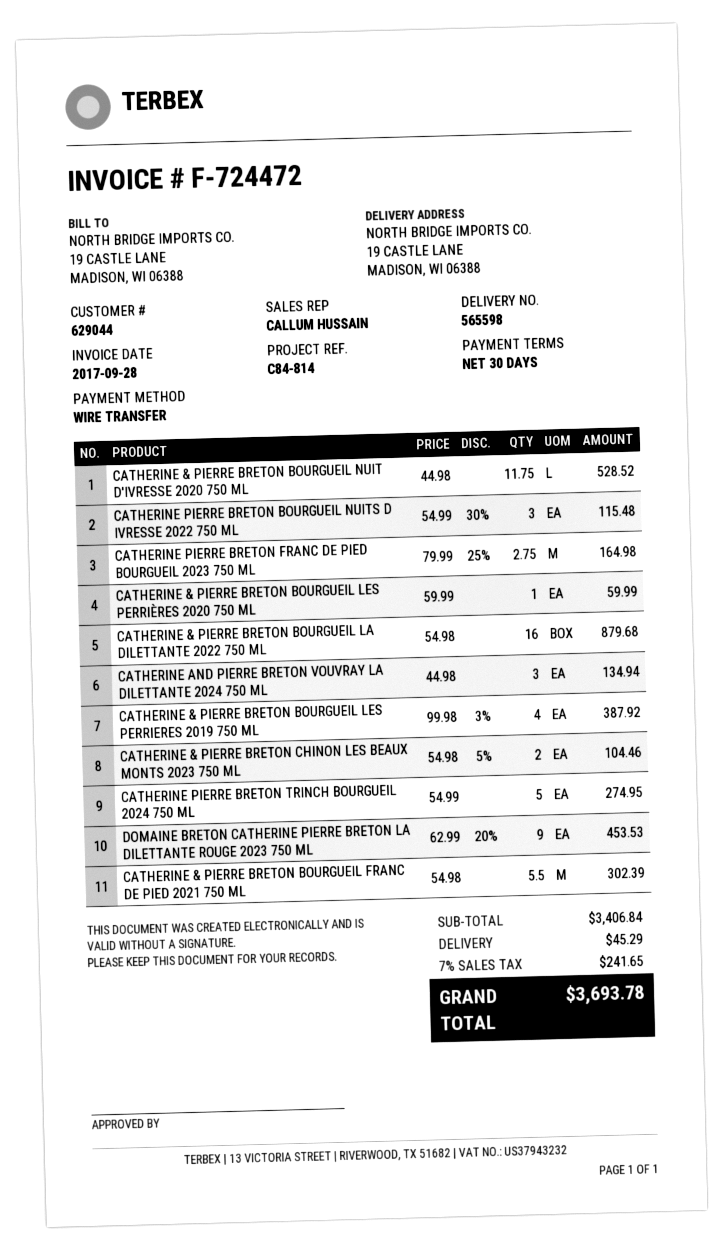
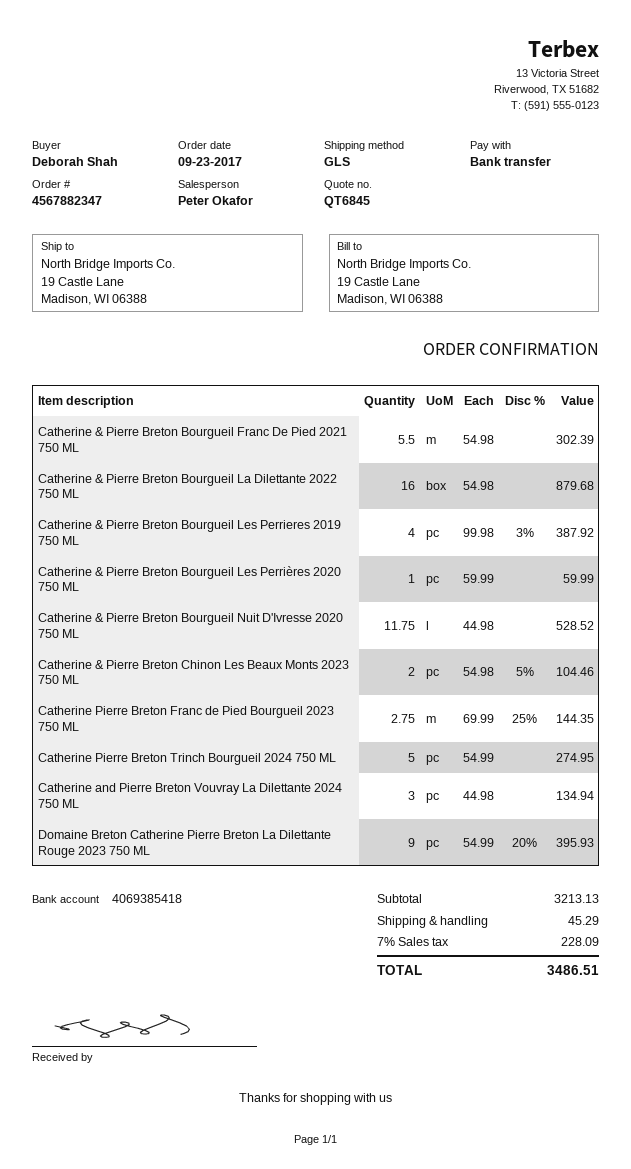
sales rep: CALLUM HUSSAIN -> Peter Okafor
CATHERINE PIERRE BRETON BOURGUEIL NUITS D IVRESSE 2022 750 ML: 3 x 54.99 - 30% = 115.48 -> none
CATHERINE PIERRE BRETON FRANC DE PIED BOURGUEIL 2023 750 ML: 2.75 x 79.99 - 25% = 164.98 -> 2.75 x 69.99 - 25% = 144.35
DOMAINE BRETON CATHERINE PIERRE BRETON LA DILETTANTE ROUGE 2023 750 ML: 9 x 62.99 - 20% = 453.53 -> 9 x 54.99 - 20% = 395.93
subtotal: 3406.84 -> 3213.13
tax: 7% = 241.65 -> 7% = 228.09
total: 3693.78 -> 3486.51

